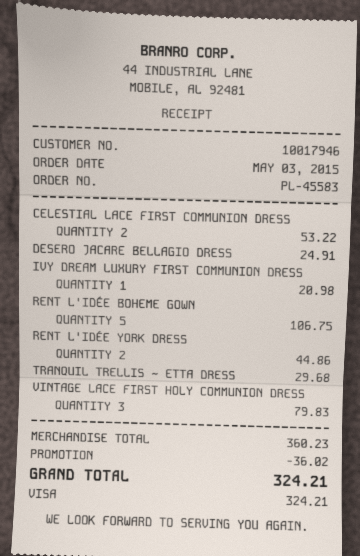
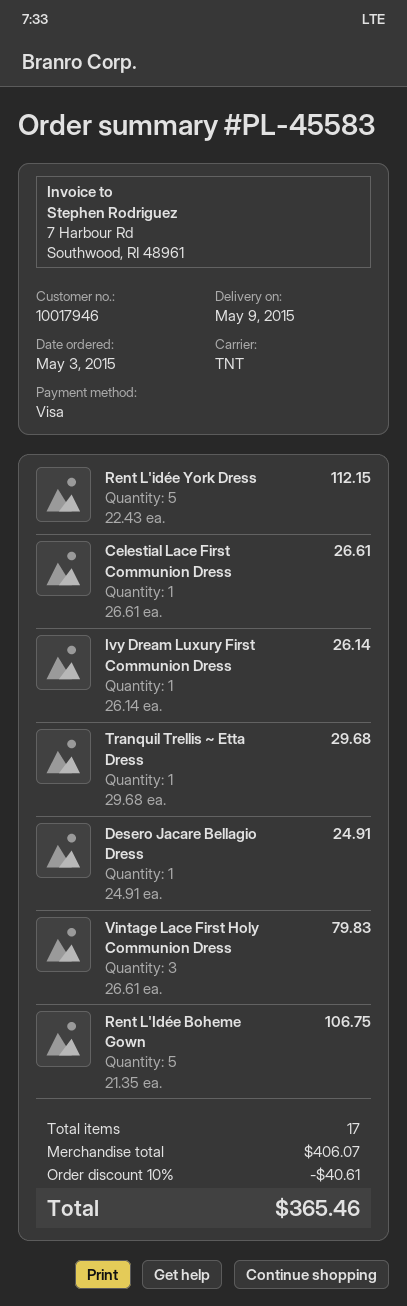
CELESTIAL LACE FIRST COMMUNION DRESS: 2 for 53.22 -> 1 for 26.61
IVY DREAM LUXURY FIRST COMMUNION DRESS: 1 for 20.98 -> 1 for 26.14
RENT L'IDÉE YORK DRESS: 2 for 44.86 -> 5 for 112.15
subtotal: 360.23 -> 406.07
discount: 36.02 -> 40.61
total: 324.21 -> 365.46

